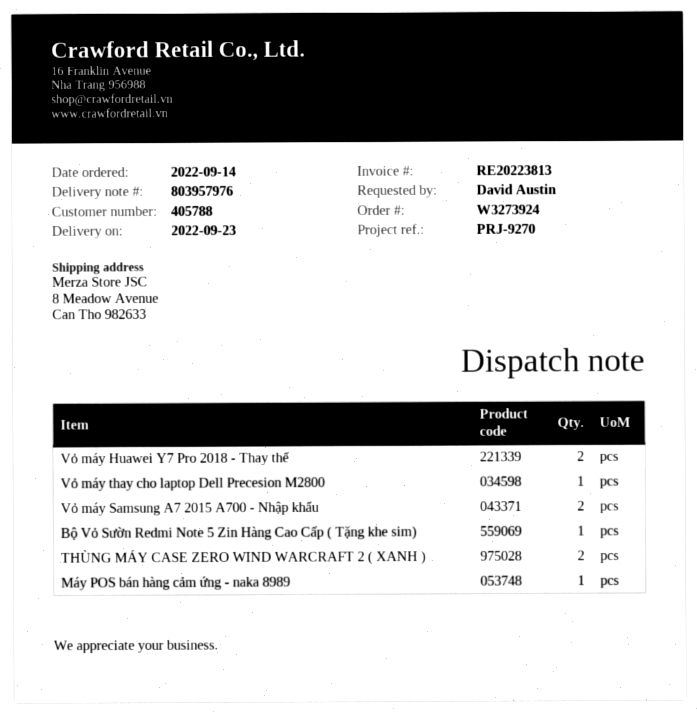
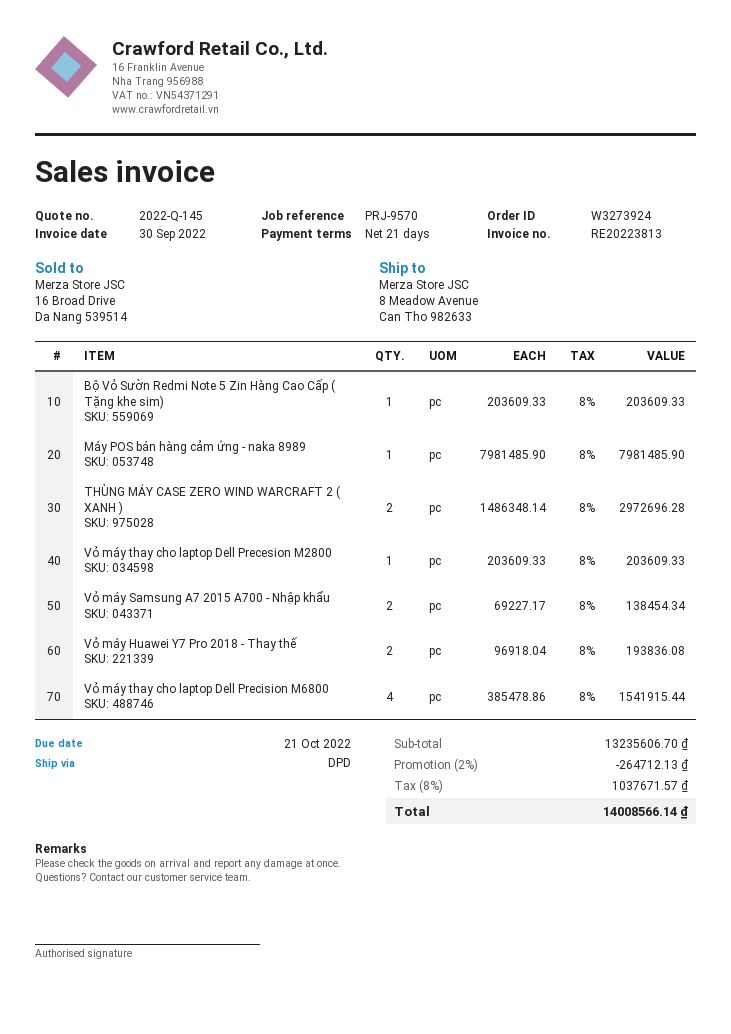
reference: PRJ-9270 -> PRJ-9570
Vỏ máy thay cho laptop Dell Precision M6800: none -> 4

